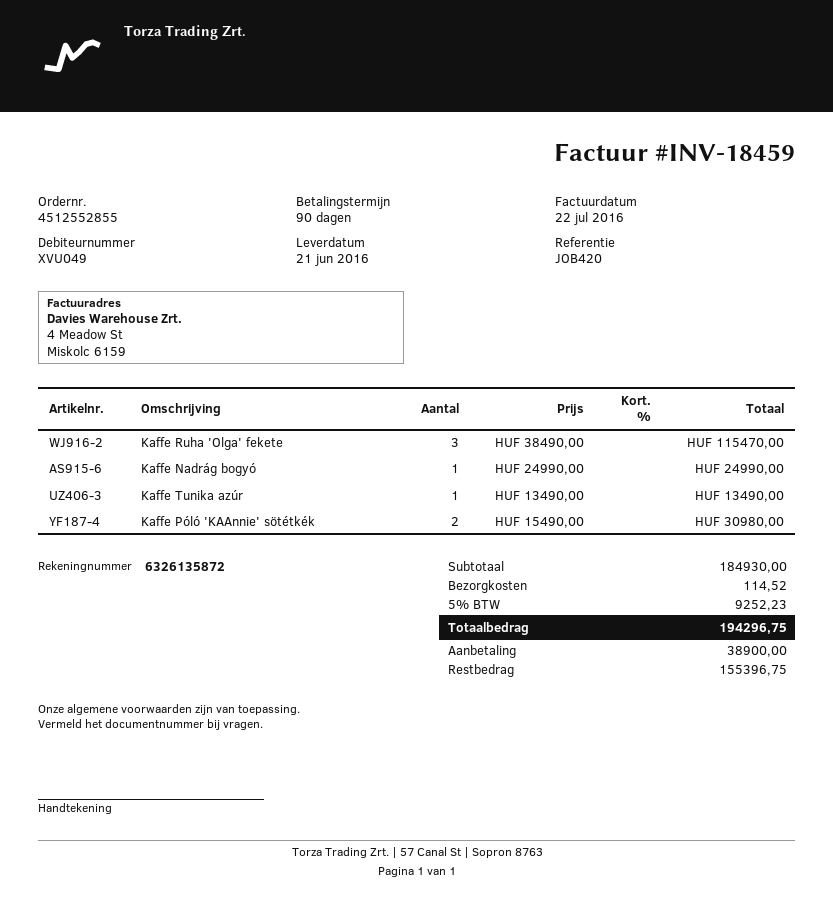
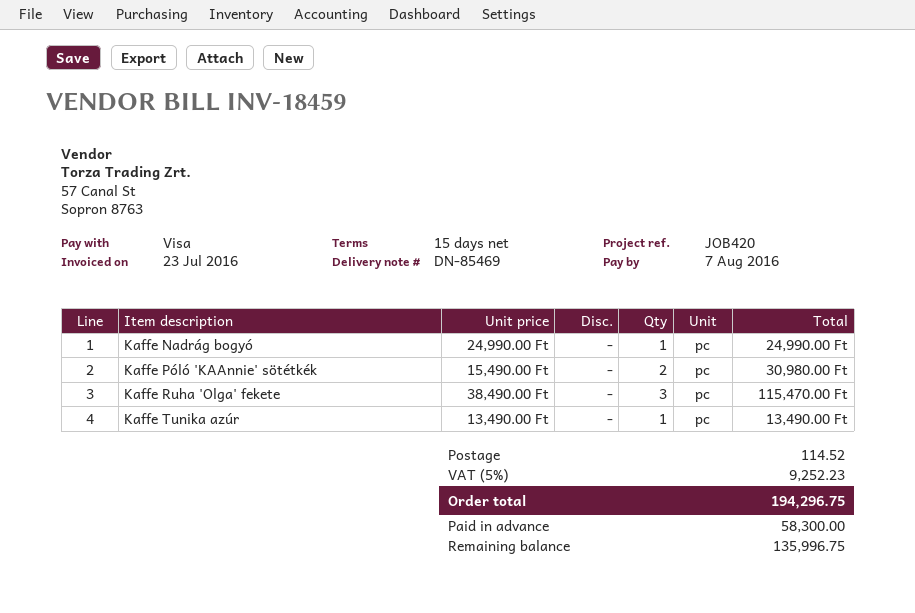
invoice date: 2016-07-22 -> 2016-07-23
payment terms: 90 days -> 15 days
deposit: 38900.00 -> 58300.00
balance: 155396.75 -> 135996.75

